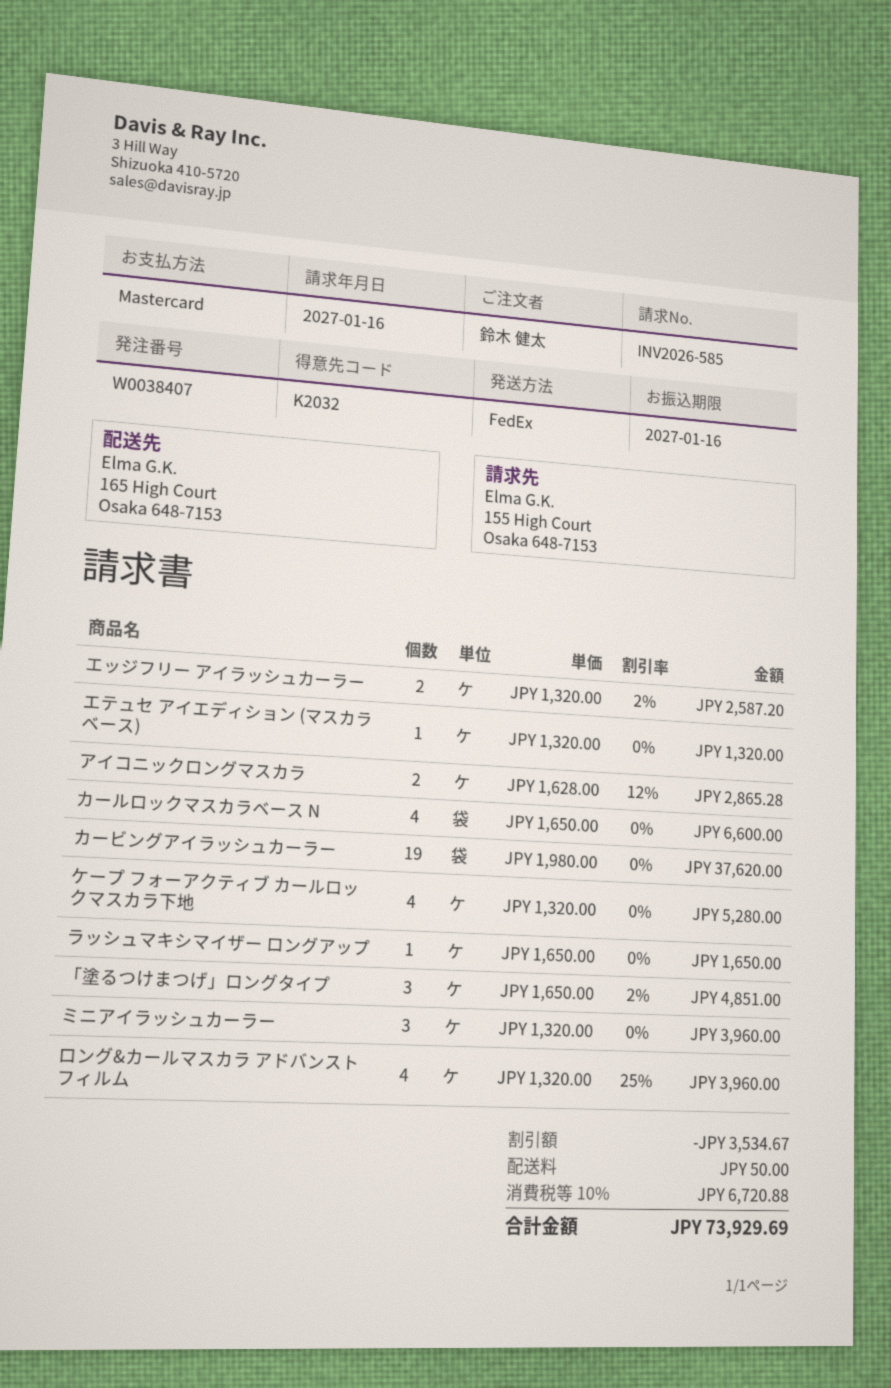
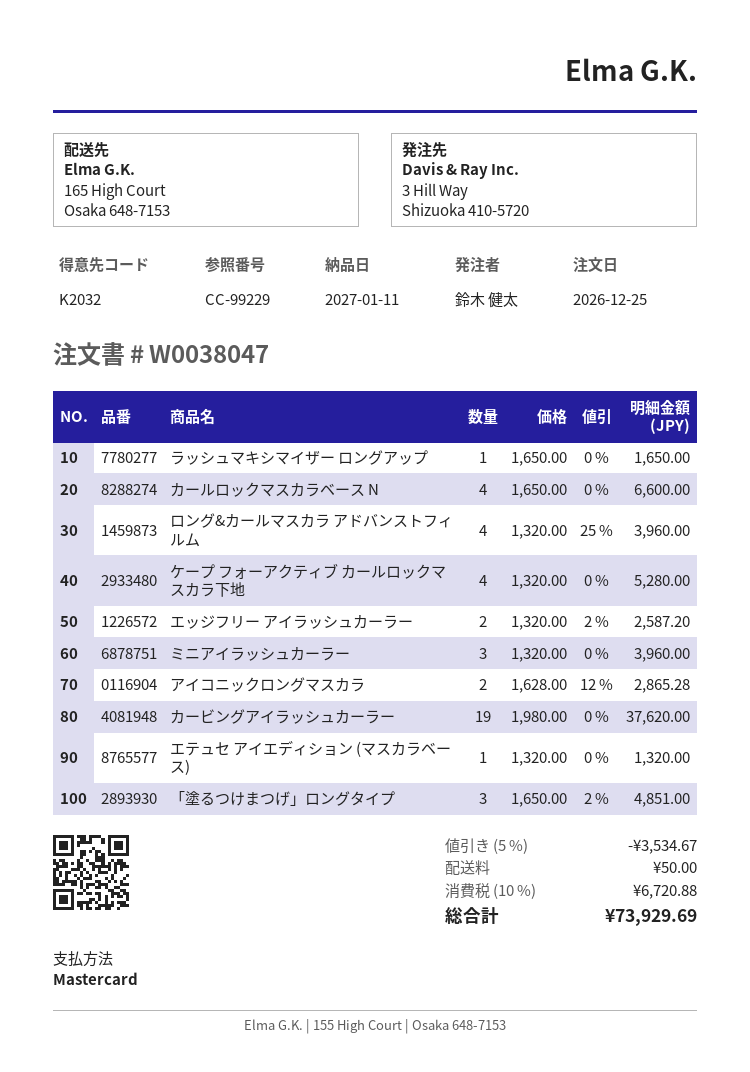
order number: W0038407 -> W0038047

